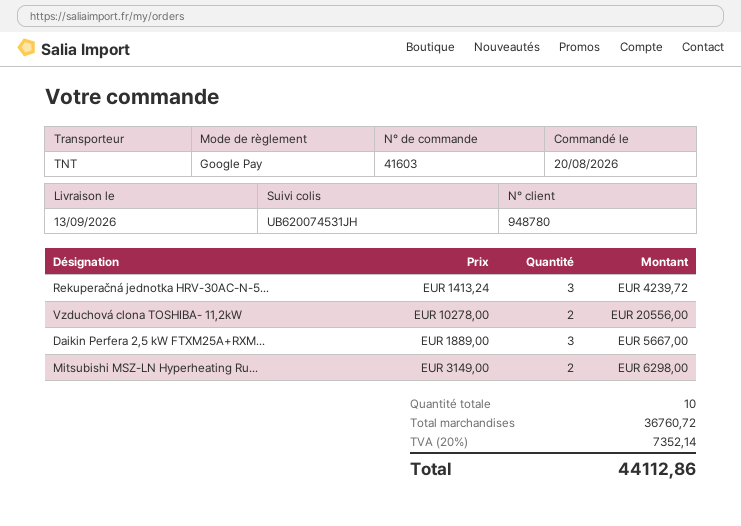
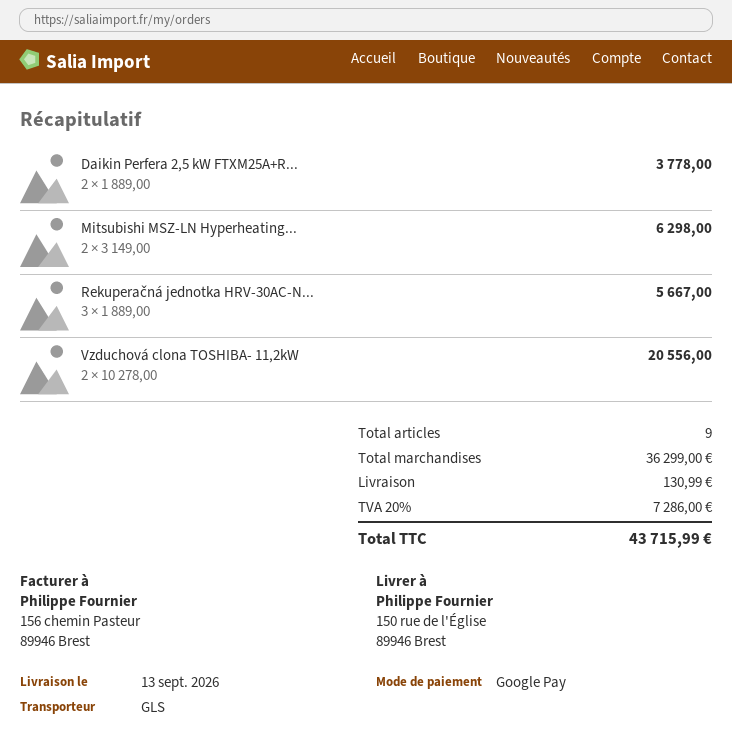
shipping method: TNT -> GLS
Rekuperačná jednotka HRV-30AC-N-5...: 3 x 1413.24 = 4239.72 -> 3 x 1889.00 = 5667.00
Daikin Perfera 2,5 kW FTXM25A+RXM...: 3 x 1889.00 = 5667.00 -> 2 x 1889.00 = 3778.00
total quantity: 10 -> 9
subtotal: 36760.72 -> 36299.00
shipping: none -> 130.99
tax: 20% = 7352.14 -> 20% = 7286.00
total: 44112.86 -> 43715.99

